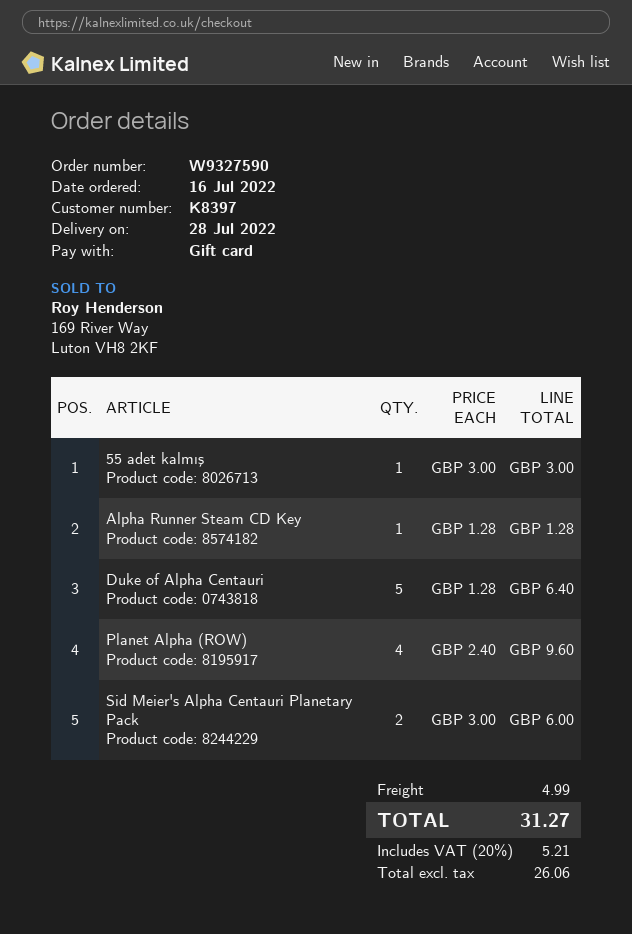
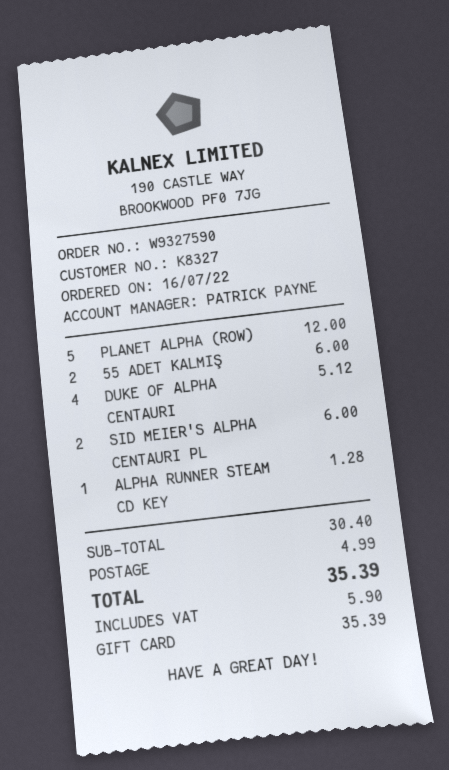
customer number: K8397 -> K8327
55 adet kalmış: 1 for 3.00 -> 2 for 6.00
Duke of Alpha Centauri: 5 for 6.40 -> 4 for 5.12
Planet Alpha (ROW): 4 for 9.60 -> 5 for 12.00
tax: 5.21 -> 5.90
total: 31.27 -> 35.39

